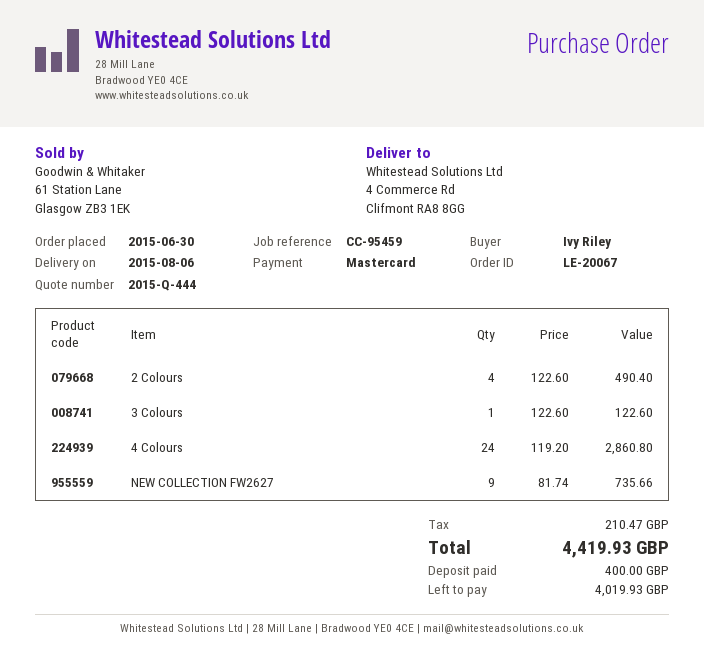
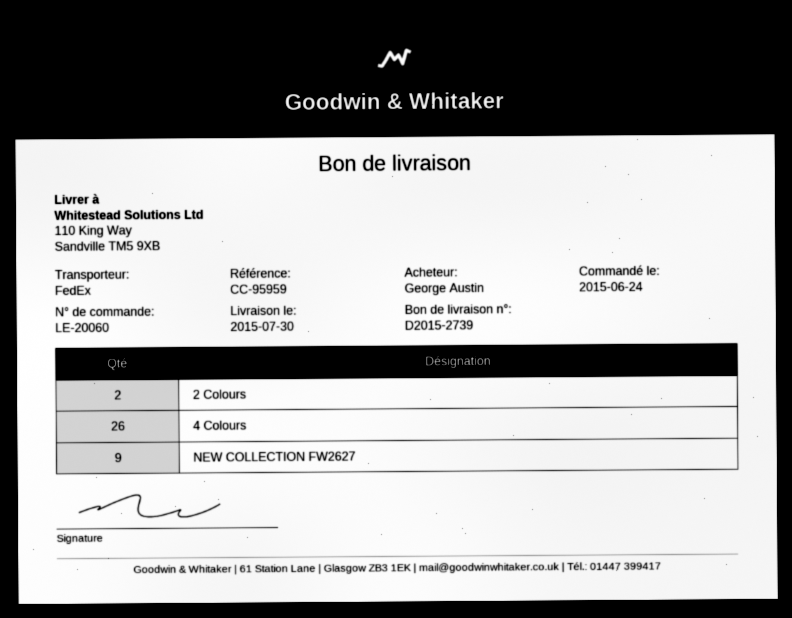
order number: LE-20067 -> LE-20060
order date: 2015-06-30 -> 2015-06-24
delivery date: 2015-08-06 -> 2015-07-30
reference: CC-95459 -> CC-95959
ordered by: Ivy Riley -> George Austin
ship to: 4 Commerce Rd, Clifmont RA8 8GG -> 110 King Way, Sandville TM5 9XB
2 Colours: 4 -> 2
3 Colours: 1 -> none
4 Colours: 24 -> 26

